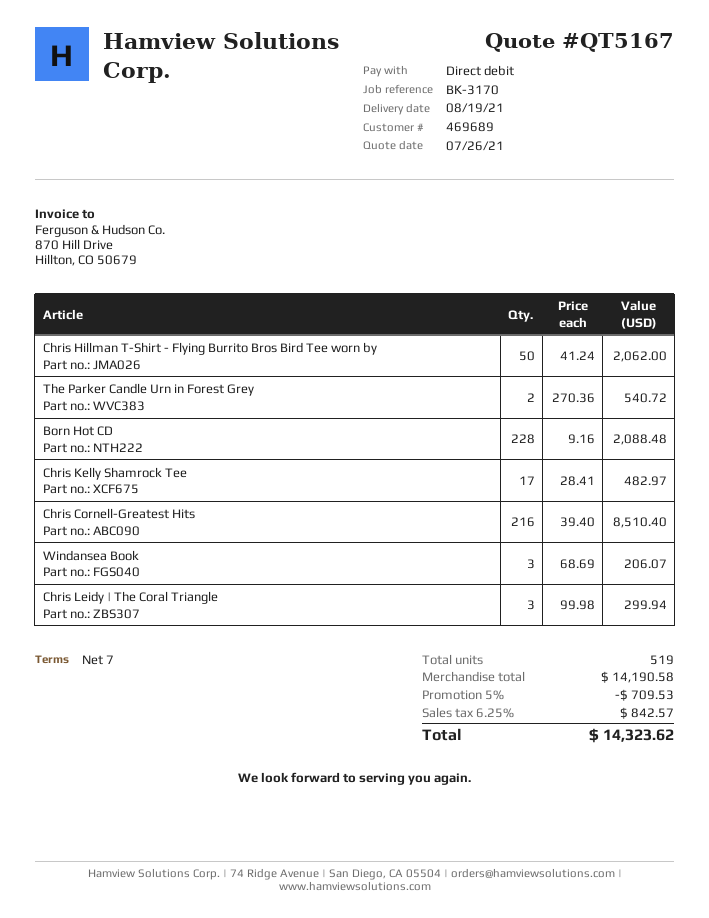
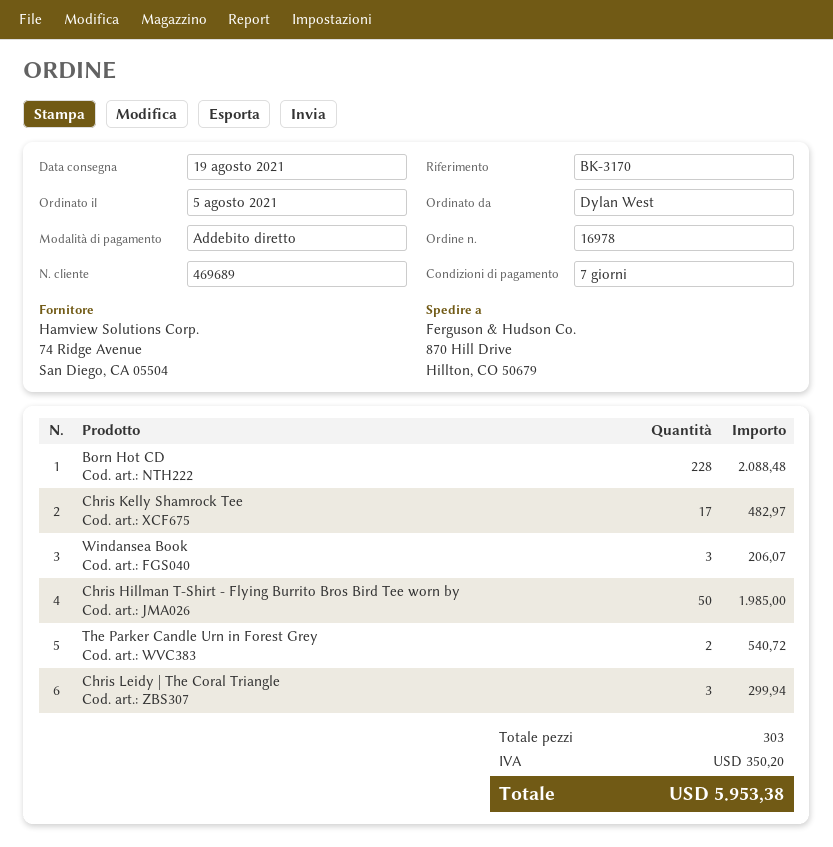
Chris Hillman T-Shirt - Flying Burrito Bros Bird Tee worn by: 50 for 2062.00 -> 50 for 1985.00
Chris Cornell-Greatest Hits: 216 for 8510.40 -> none
total quantity: 519 -> 303
discount: 5% = 709.53 -> none
tax: 842.57 -> 350.20
total: 14323.62 -> 5953.38

